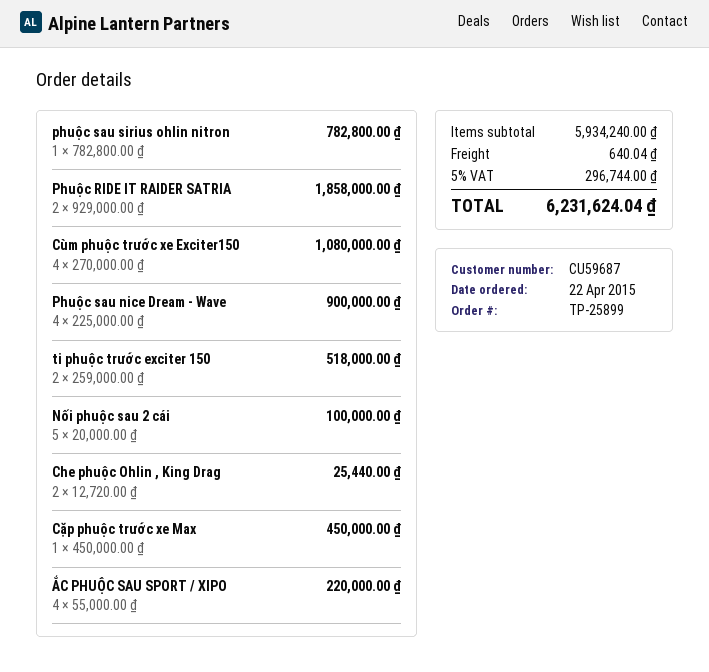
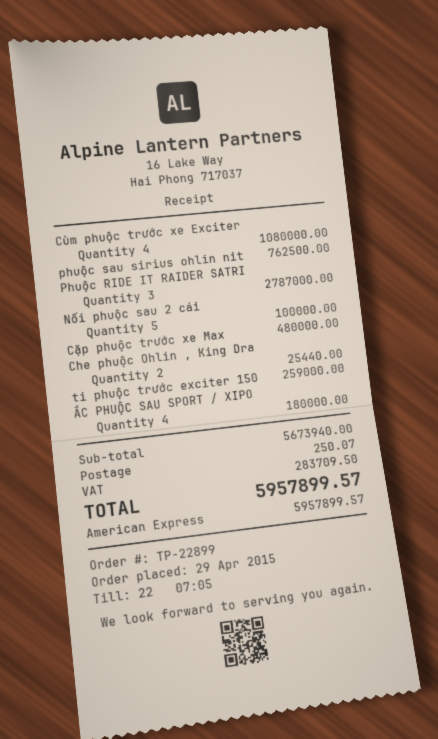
order number: TP-25899 -> TP-22899
order date: 2015-04-22 -> 2015-04-29
phuộc sau sirius ohlin nitron: 1 for 782800.00 -> 1 for 762500.00
Phuộc RIDE IT RAIDER SATRIA: 2 for 1858000.00 -> 3 for 2787000.00
Phuộc sau nice Dream - Wave: 4 for 900000.00 -> none
ti phuộc trước exciter 150: 2 for 518000.00 -> 1 for 259000.00
Cặp phuộc trước xe Max: 1 for 450000.00 -> 1 for 480000.00
ẮC PHUỘC SAU SPORT / XIPO: 4 for 220000.00 -> 4 for 180000.00
subtotal: 5934240.00 -> 5673940.00
shipping: 640.04 -> 250.07
tax: 296744.00 -> 283709.50
total: 6231624.04 -> 5957899.57

